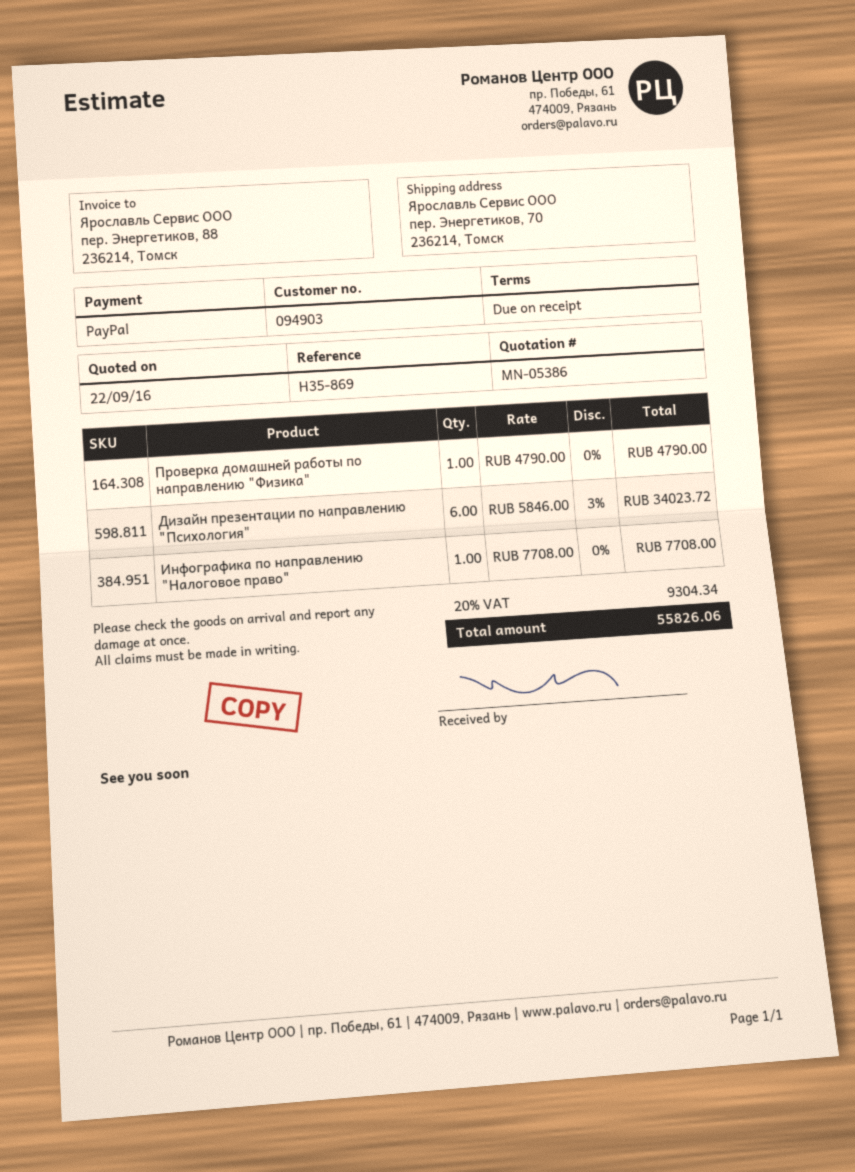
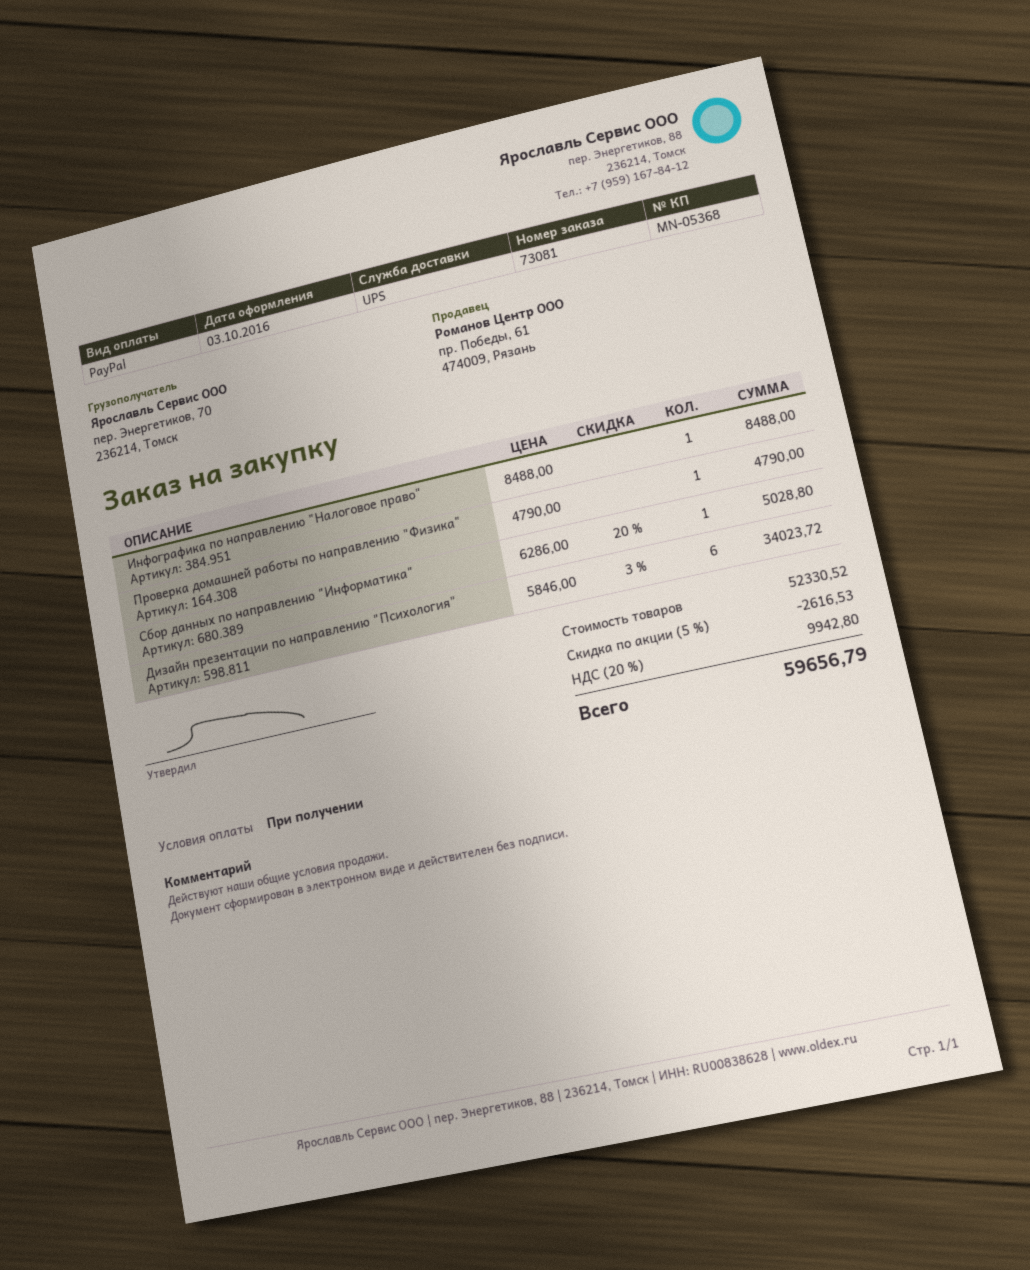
quote number: MN-05386 -> MN-05368
Инфографика по направлению "Налоговое право": 1 x 7708.00 = 7708.00 -> 1 x 8488.00 = 8488.00
Сбор данных по направлению "Информатика": none -> 1 x 6286.00 - 20% = 5028.80
discount: none -> 5% = 2616.53
tax: 20% = 9304.34 -> 20% = 9942.80
total: 55826.06 -> 59656.79

